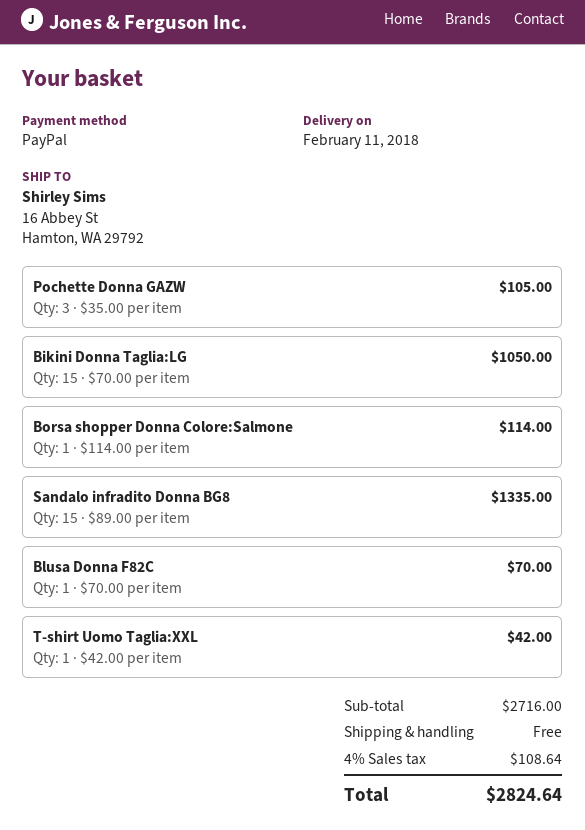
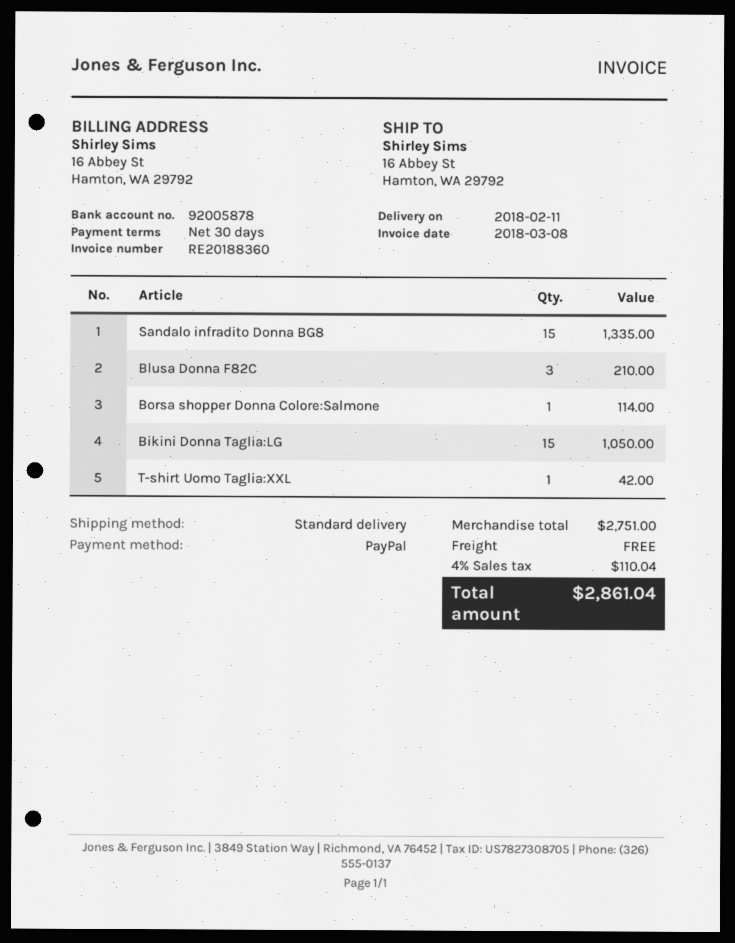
Pochette Donna GAZW: 3 for 105.00 -> none
Blusa Donna F82C: 1 for 70.00 -> 3 for 210.00
subtotal: 2716.00 -> 2751.00
tax: 4% = 108.64 -> 4% = 110.04
total: 2824.64 -> 2861.04

